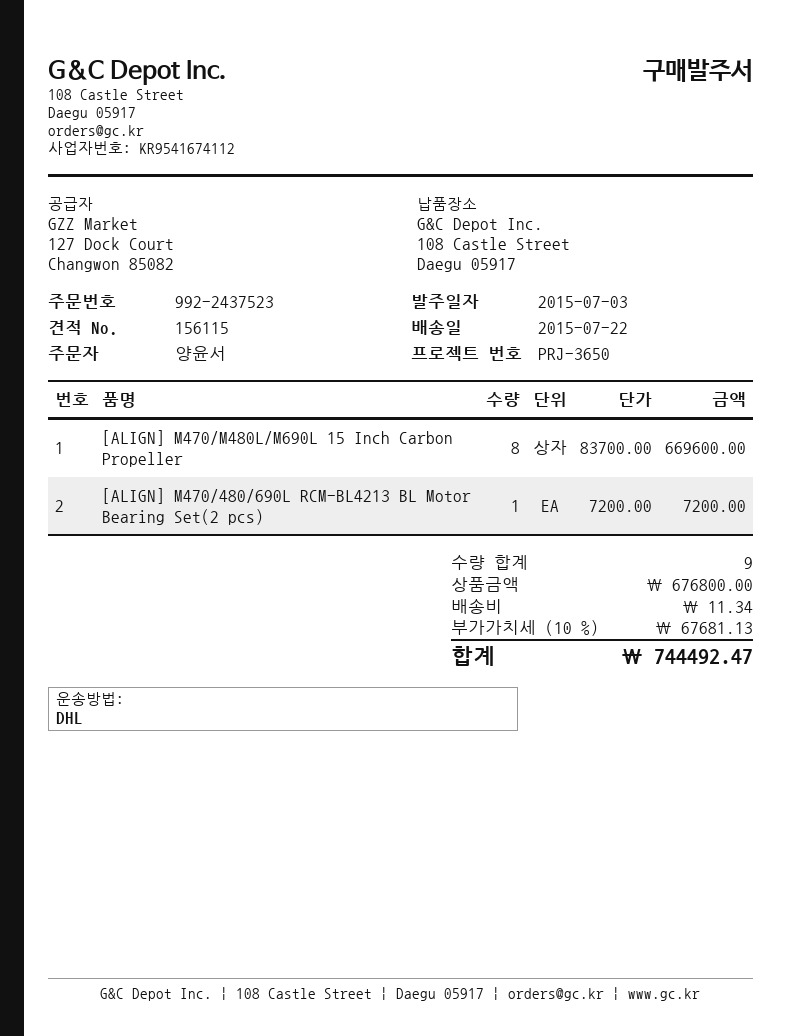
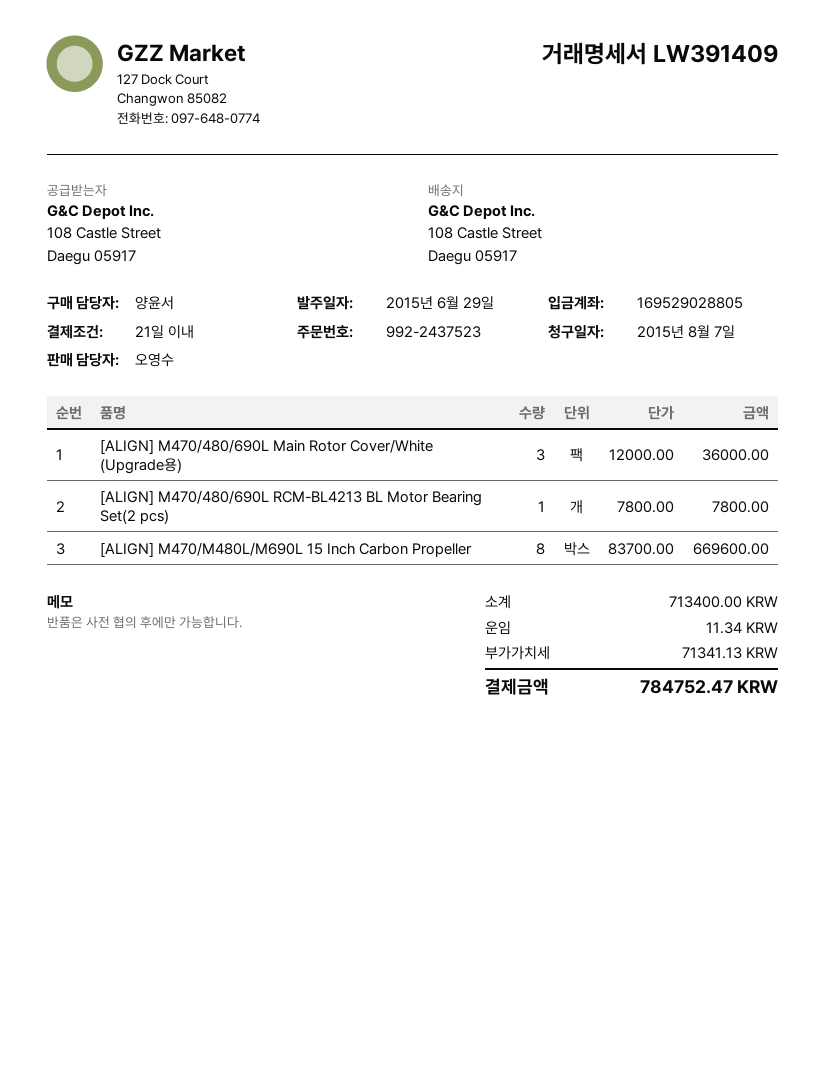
order date: 2015-07-03 -> 2015-06-29
[ALIGN] M470/480/690L RCM-BL4213 BL Motor Bearing Set(2 pcs): 1 x 7200.00 = 7200.00 -> 1 x 7800.00 = 7800.00
[ALIGN] M470/480/690L Main Rotor Cover/White (Upgrade용): none -> 3 x 12000.00 = 36000.00
subtotal: 676800.00 -> 713400.00
tax: 67681.13 -> 71341.13
total: 744492.47 -> 784752.47

